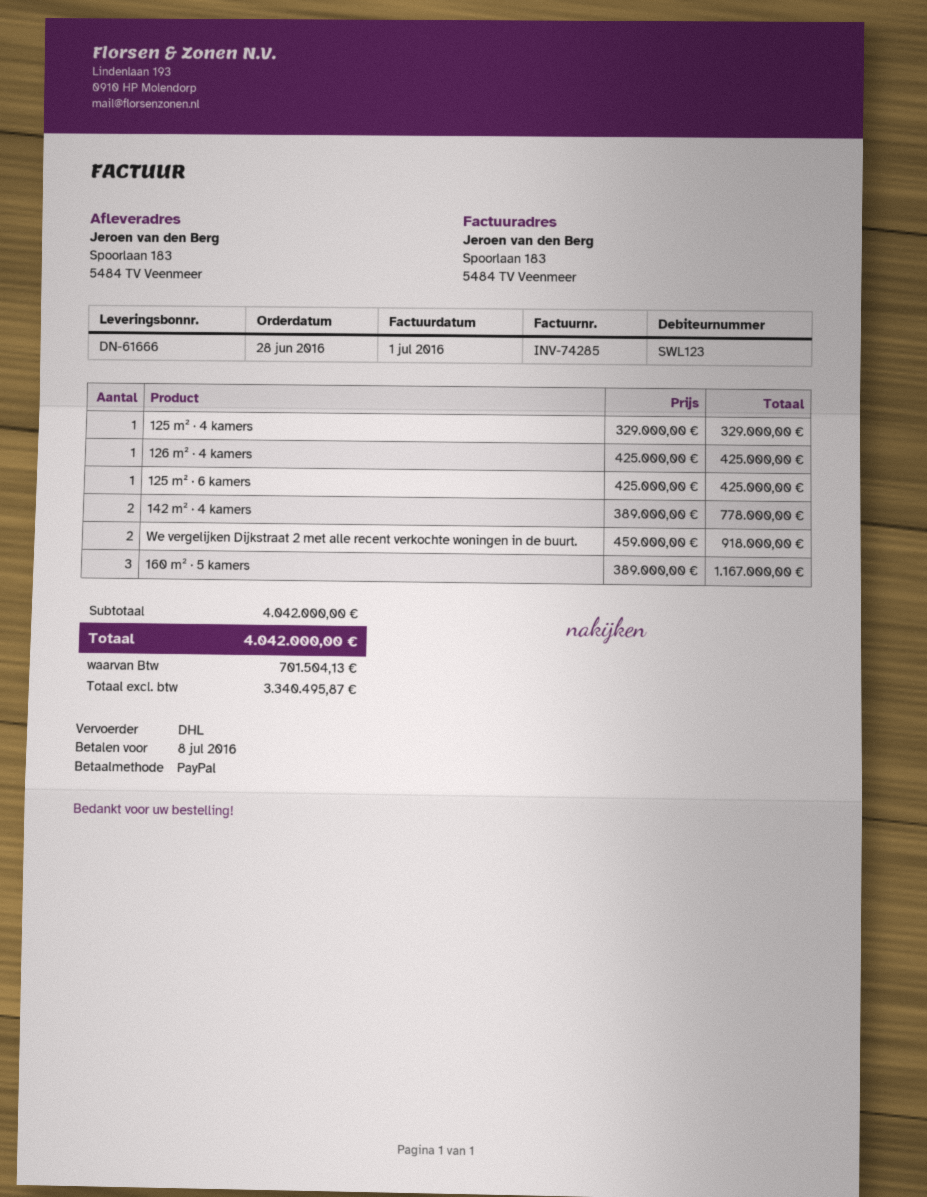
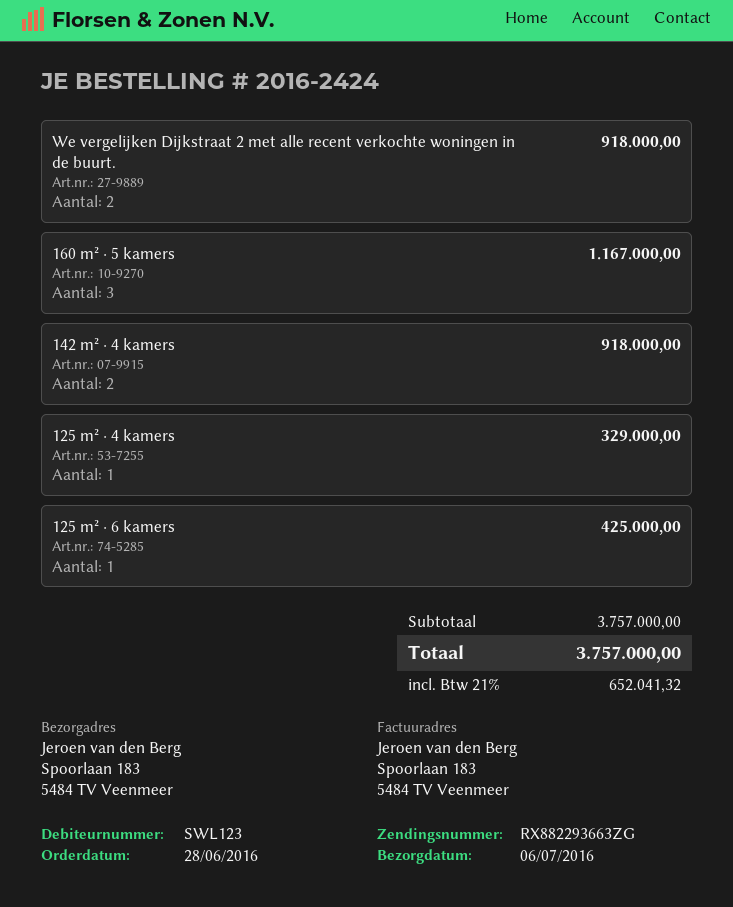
126 m² · 4 kamers: 1 for 425000.00 -> none
142 m² · 4 kamers: 2 for 778000.00 -> 2 for 918000.00
subtotal: 4042000.00 -> 3757000.00
tax: 701504.13 -> 652041.32
total: 4042000.00 -> 3757000.00

